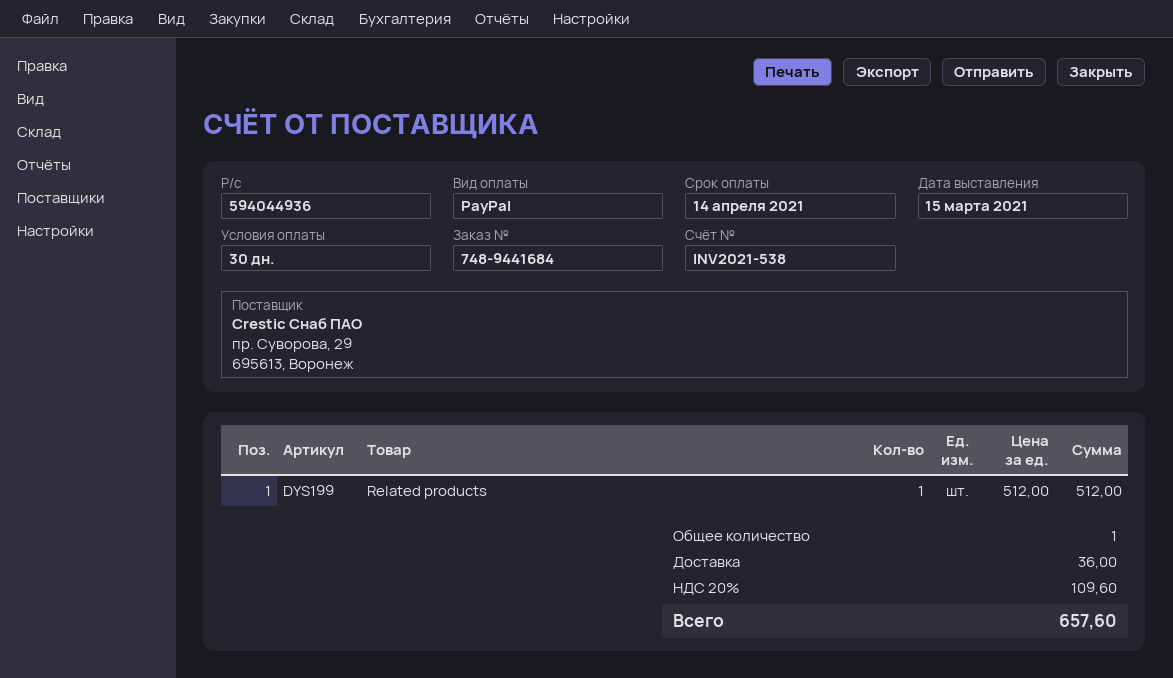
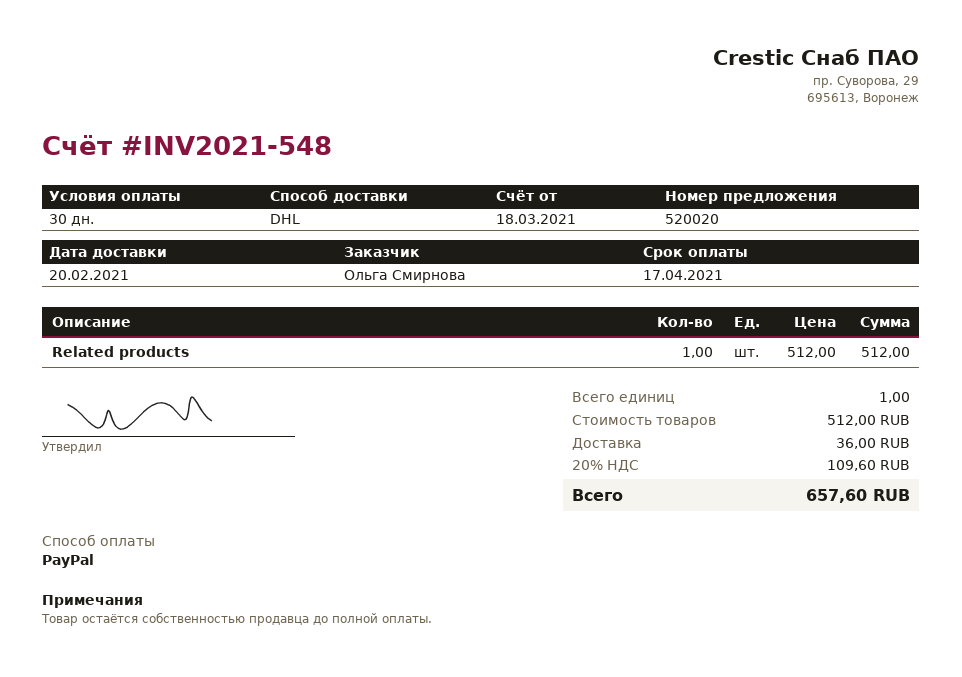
invoice number: INV2021-538 -> INV2021-548
invoice date: 2021-03-15 -> 2021-03-18
due date: 2021-04-14 -> 2021-04-17

